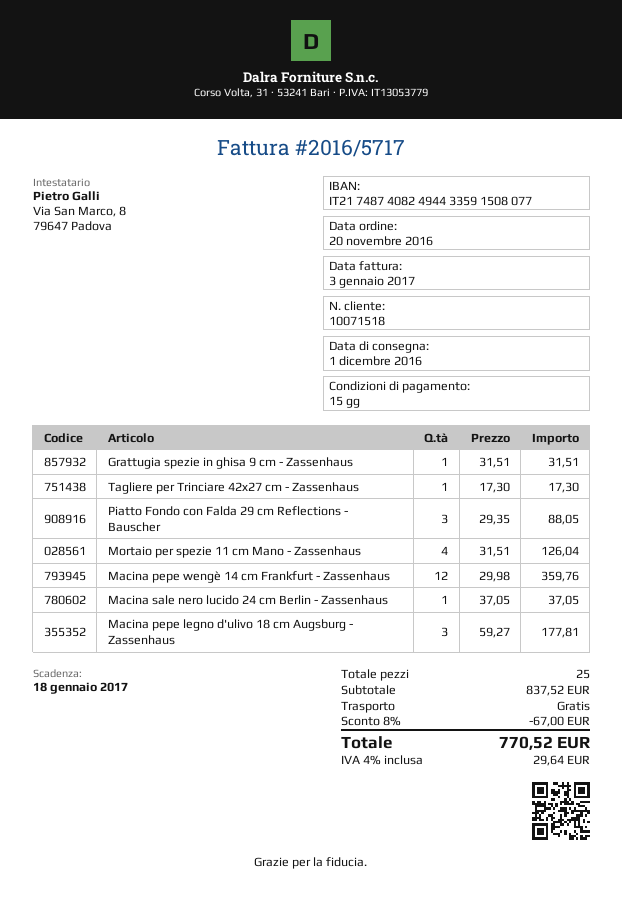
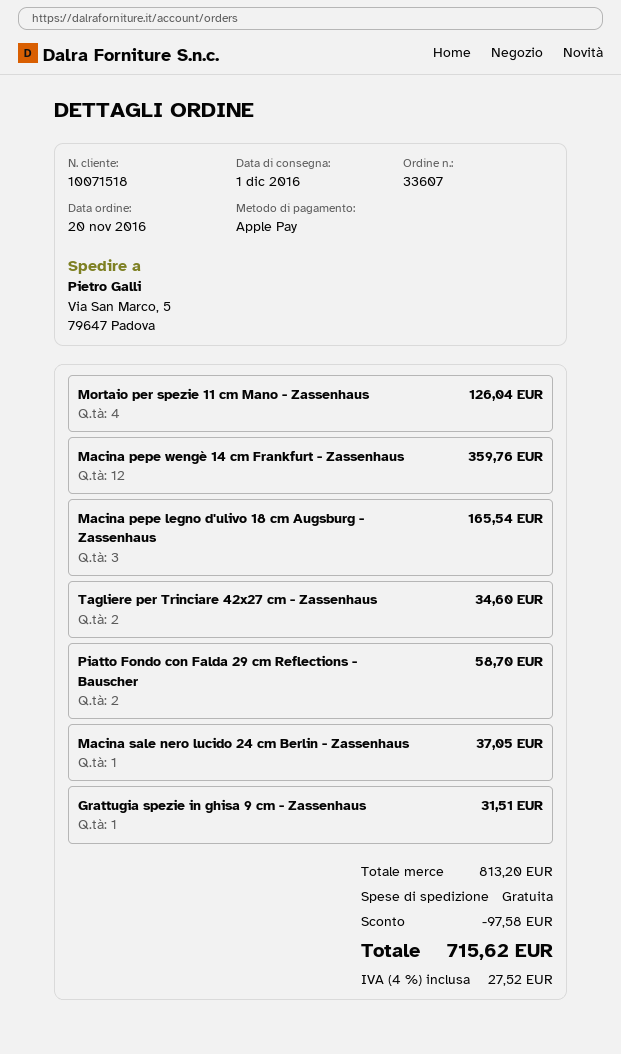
Tagliere per Trinciare 42x27 cm - Zassenhaus: 1 for 17.30 -> 2 for 34.60
Piatto Fondo con Falda 29 cm Reflections - Bauscher: 3 for 88.05 -> 2 for 58.70
Macina pepe legno d'ulivo 18 cm Augsburg - Zassenhaus: 3 for 177.81 -> 3 for 165.54
subtotal: 837.52 -> 813.20
discount: 67.00 -> 97.58
tax: 4% = 29.64 -> 4% = 27.52
total: 770.52 -> 715.62

